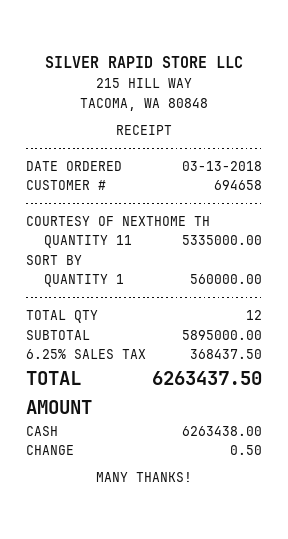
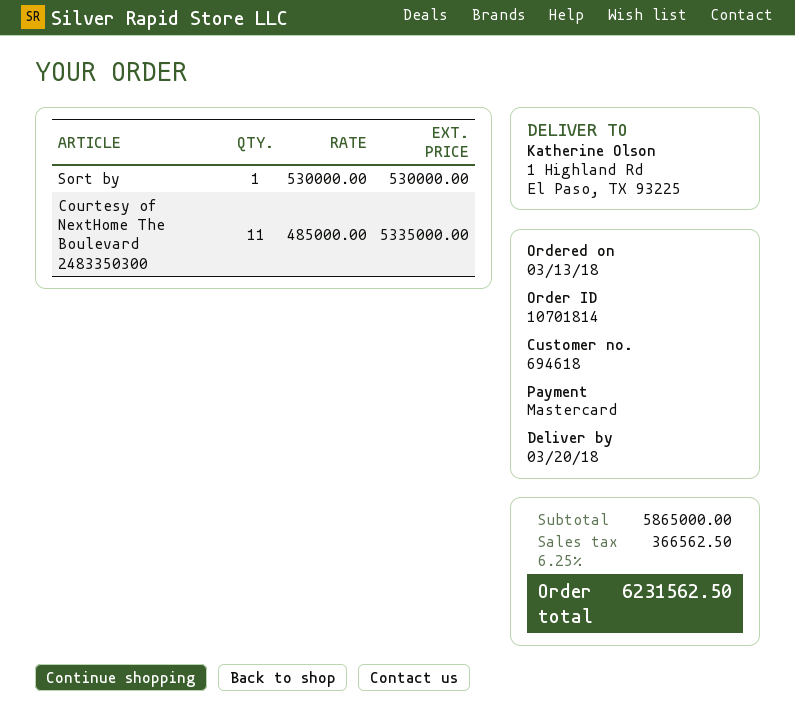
customer number: 694658 -> 694618
payment method: cash -> Mastercard
SORT BY: 1 for 560000.00 -> 1 for 530000.00
subtotal: 5895000.00 -> 5865000.00
tax: 6.25% = 368437.50 -> 6.25% = 366562.50
total: 6263437.50 -> 6231562.50

